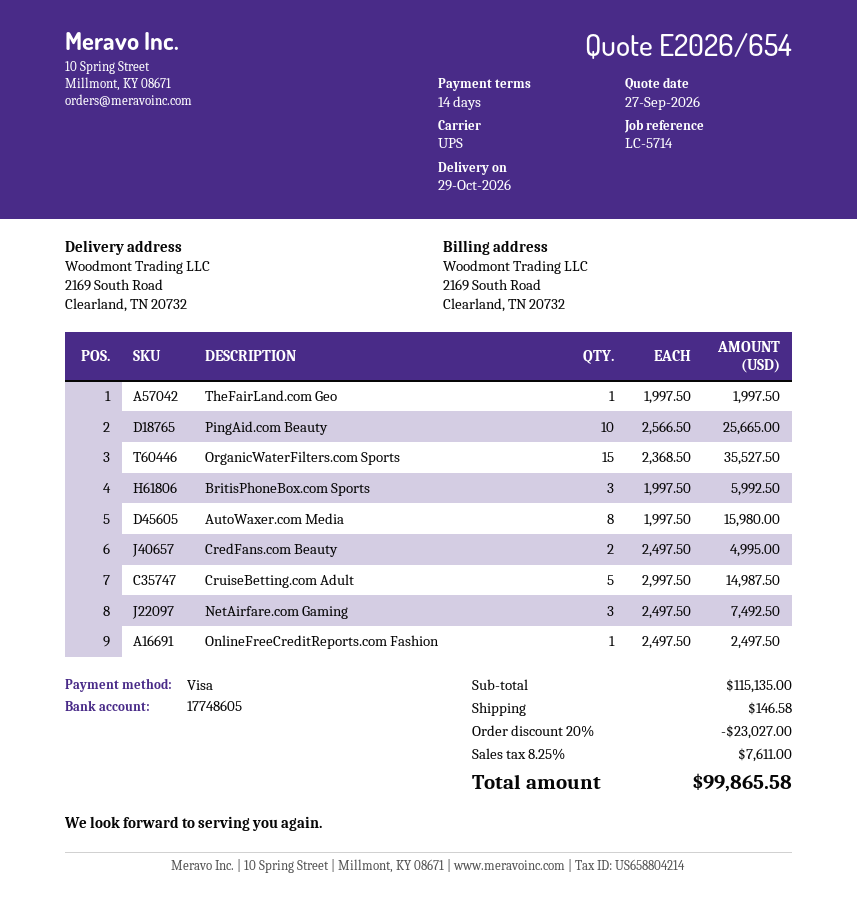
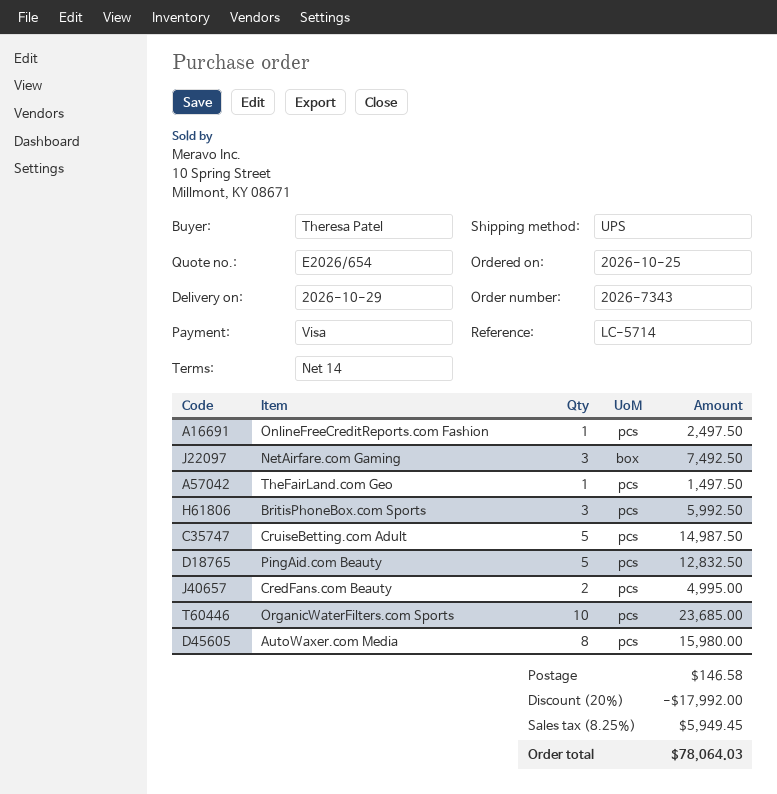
TheFairLand.com Geo: 1 for 1997.50 -> 1 for 1497.50
PingAid.com Beauty: 10 for 25665.00 -> 5 for 12832.50
OrganicWaterFilters.com Sports: 15 for 35527.50 -> 10 for 23685.00
discount: 20% = 23027.00 -> 20% = 17992.00
tax: 8.25% = 7611.00 -> 8.25% = 5949.45
total: 99865.58 -> 78064.03

